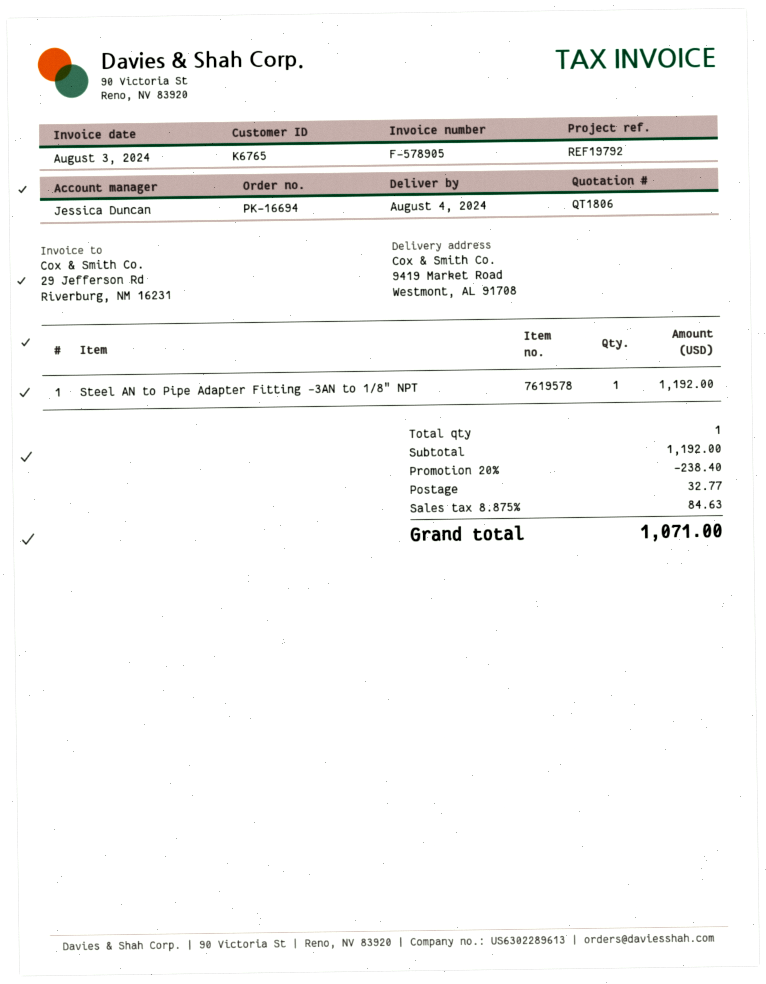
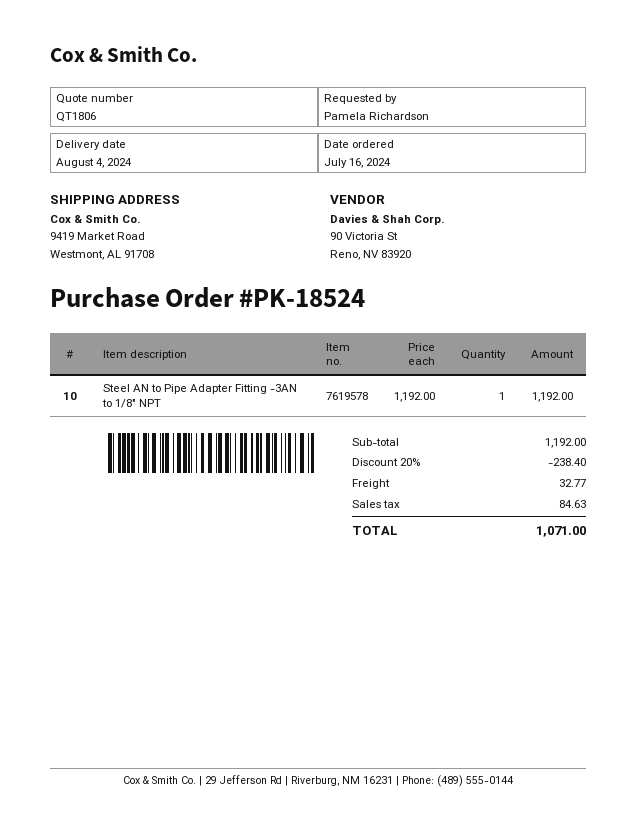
order number: PK-16694 -> PK-18524

